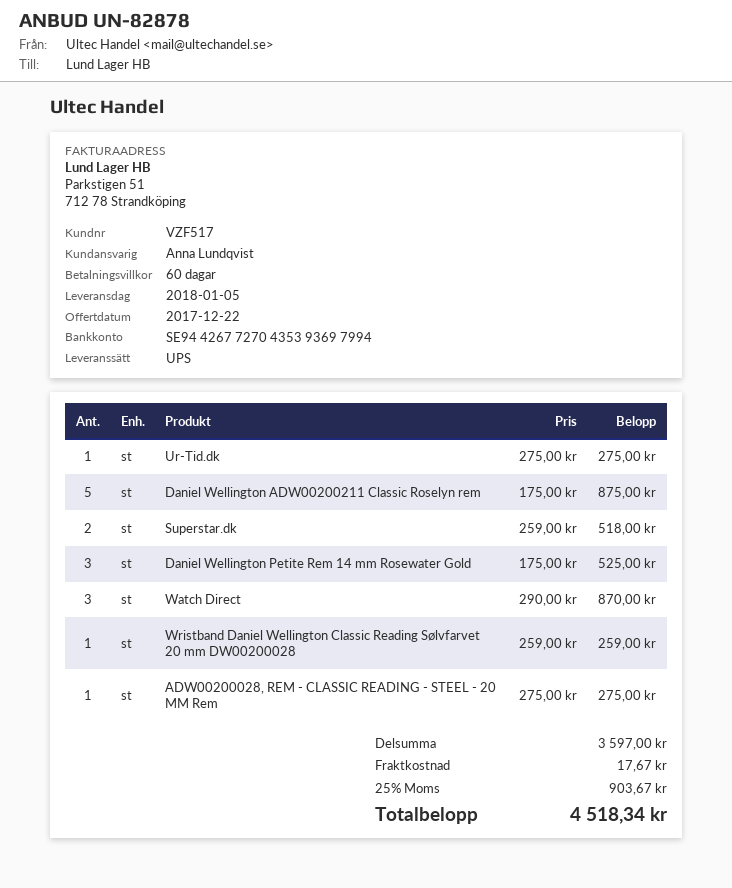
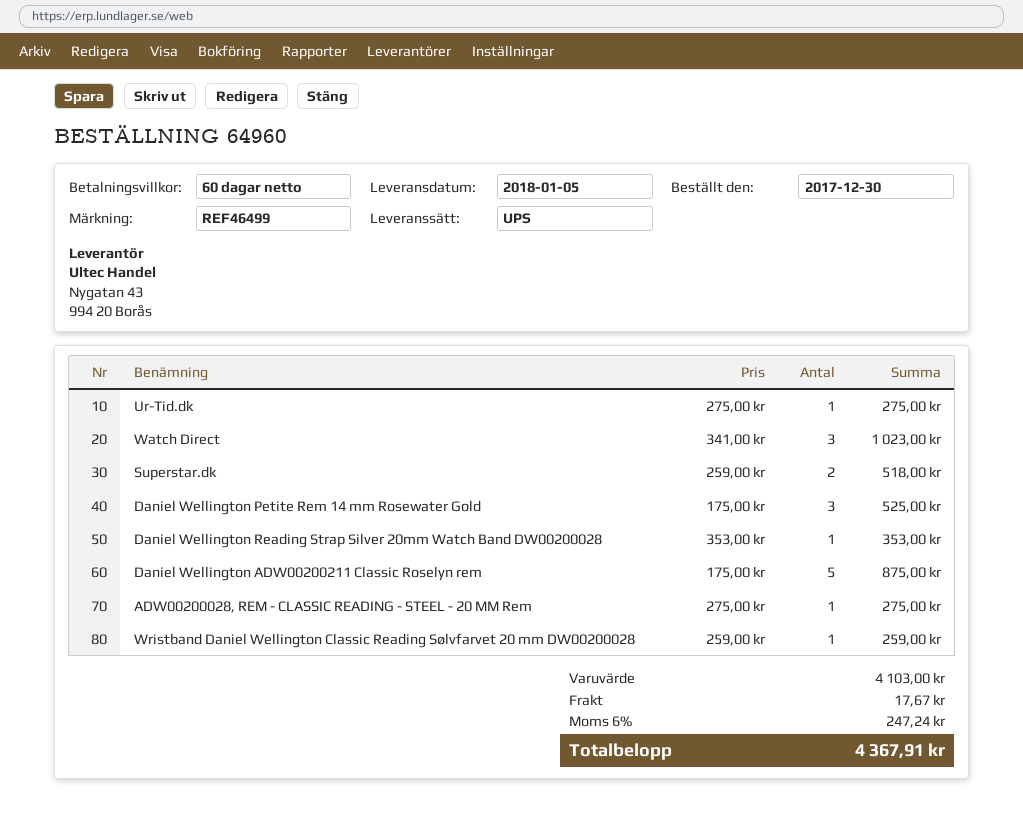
Watch Direct: 3 x 290.00 = 870.00 -> 3 x 341.00 = 1023.00
Daniel Wellington Reading Strap Silver 20mm Watch Band DW00200028: none -> 1 x 353.00 = 353.00
subtotal: 3597.00 -> 4103.00
tax: 25% = 903.67 -> 6% = 247.24
total: 4518.34 -> 4367.91

